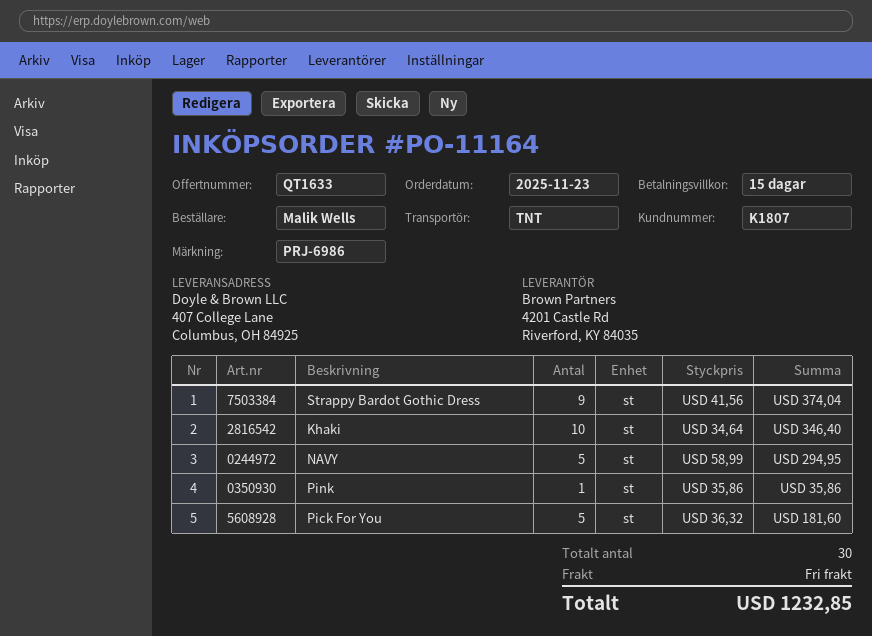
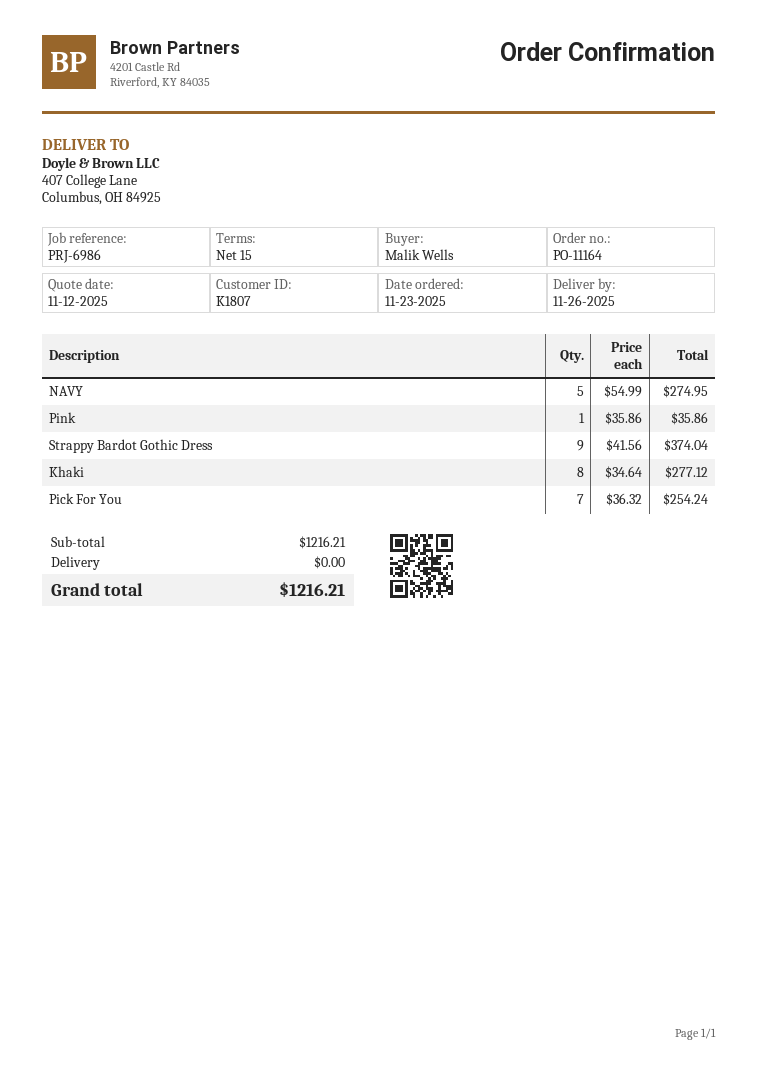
Khaki: 10 x 34.64 = 346.40 -> 8 x 34.64 = 277.12
NAVY: 5 x 58.99 = 294.95 -> 5 x 54.99 = 274.95
Pick For You: 5 x 36.32 = 181.60 -> 7 x 36.32 = 254.24
total: 1232.85 -> 1216.21

